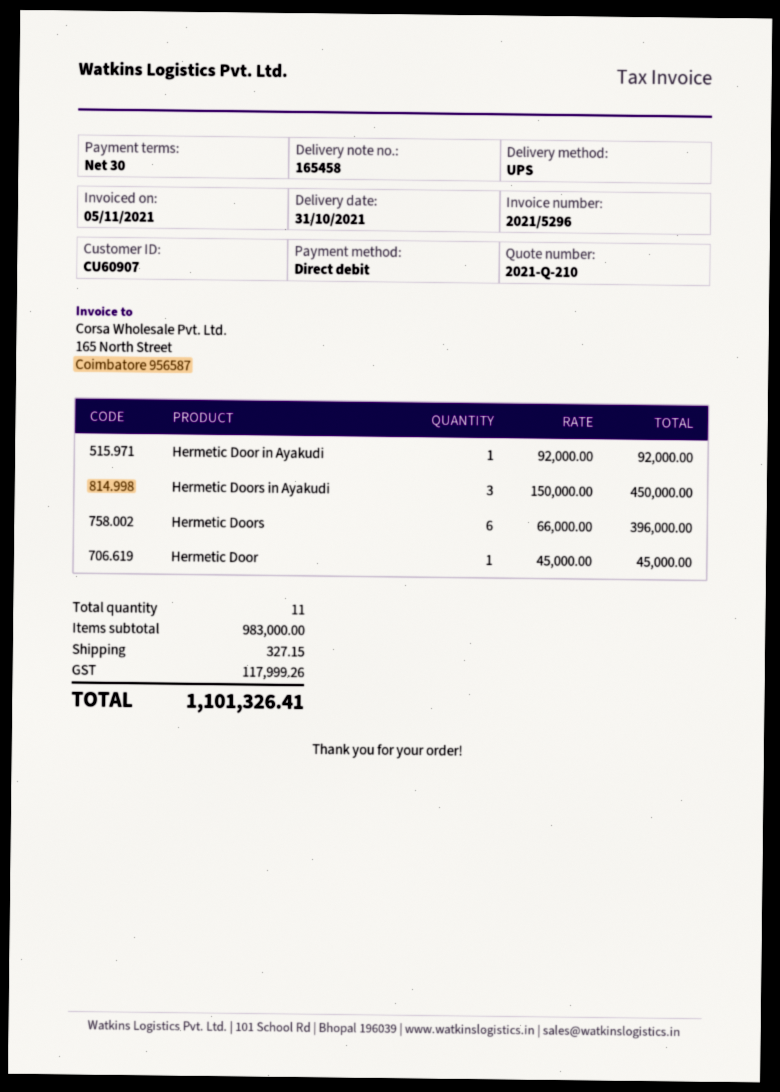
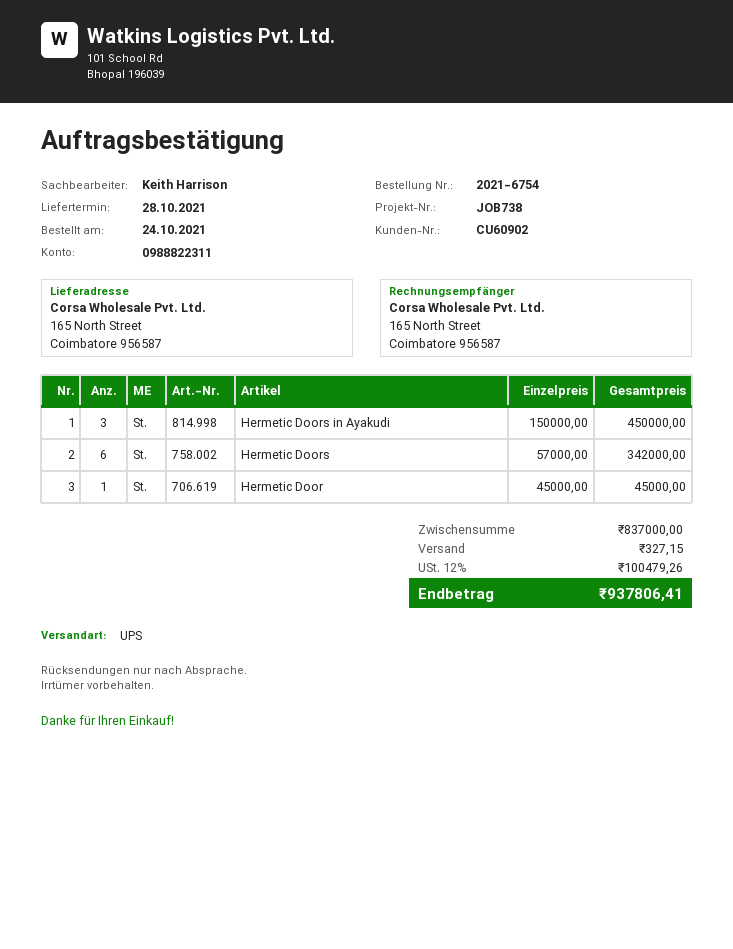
delivery date: 2021-10-31 -> 2021-10-28
customer number: CU60907 -> CU60902
Hermetic Door in Ayakudi: 1 x 92000.00 = 92000.00 -> none
Hermetic Doors: 6 x 66000.00 = 396000.00 -> 6 x 57000.00 = 342000.00
subtotal: 983000.00 -> 837000.00
tax: 117999.26 -> 100479.26
total: 1101326.41 -> 937806.41

